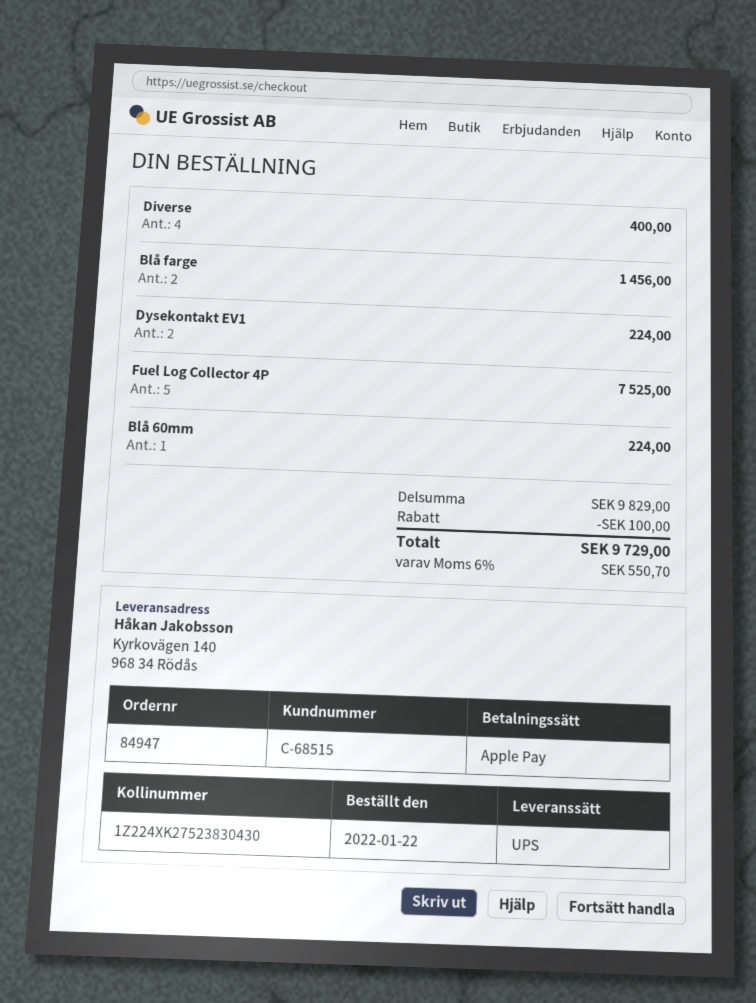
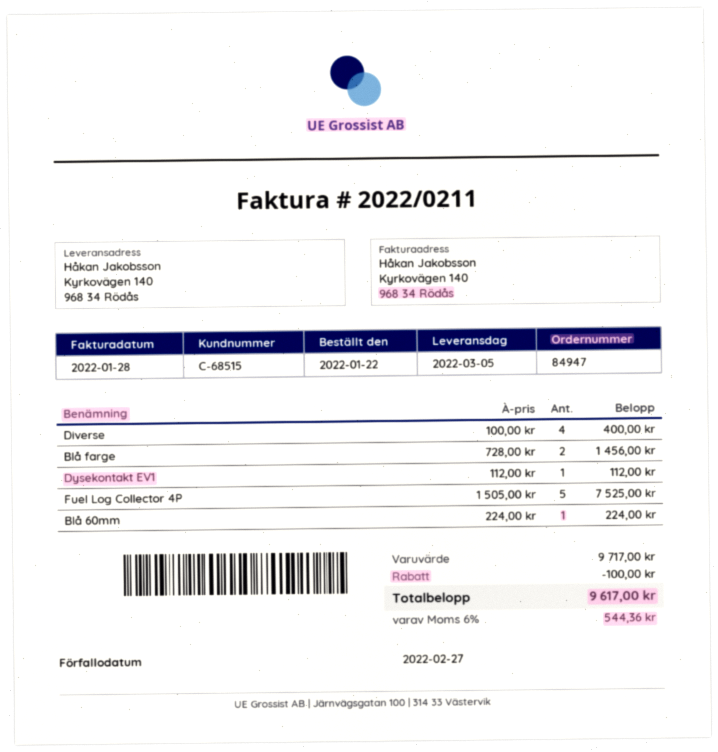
Dysekontakt EV1: 2 for 224.00 -> 1 for 112.00
subtotal: 9829.00 -> 9717.00
tax: 6% = 550.70 -> 6% = 544.36
total: 9729.00 -> 9617.00

